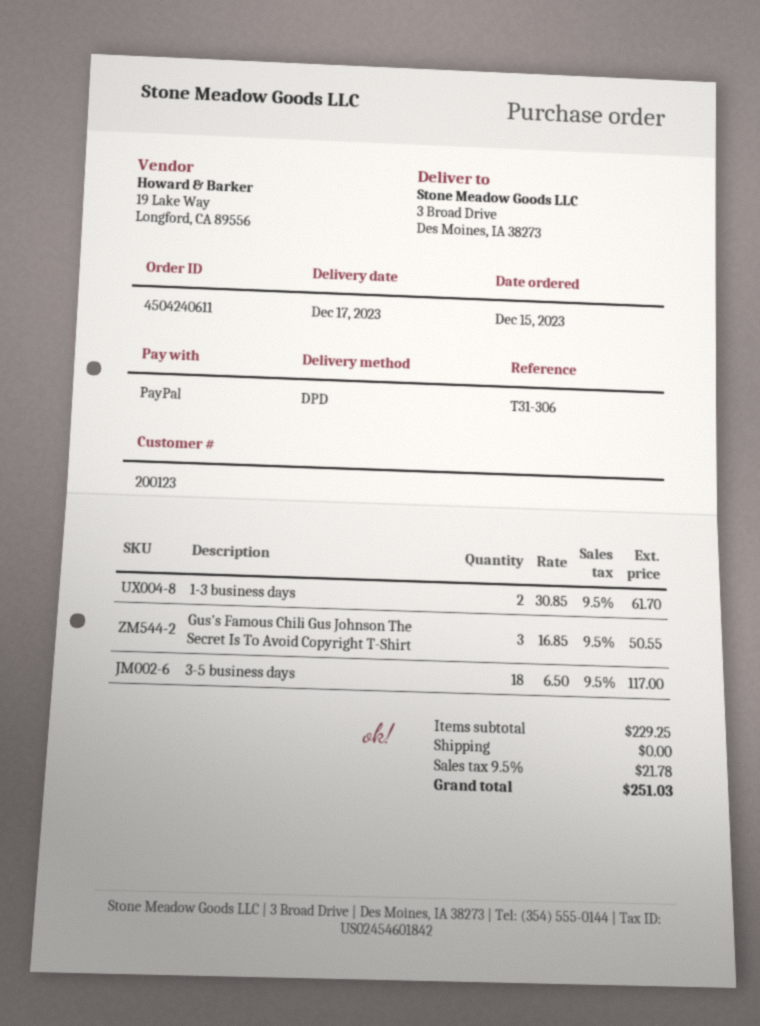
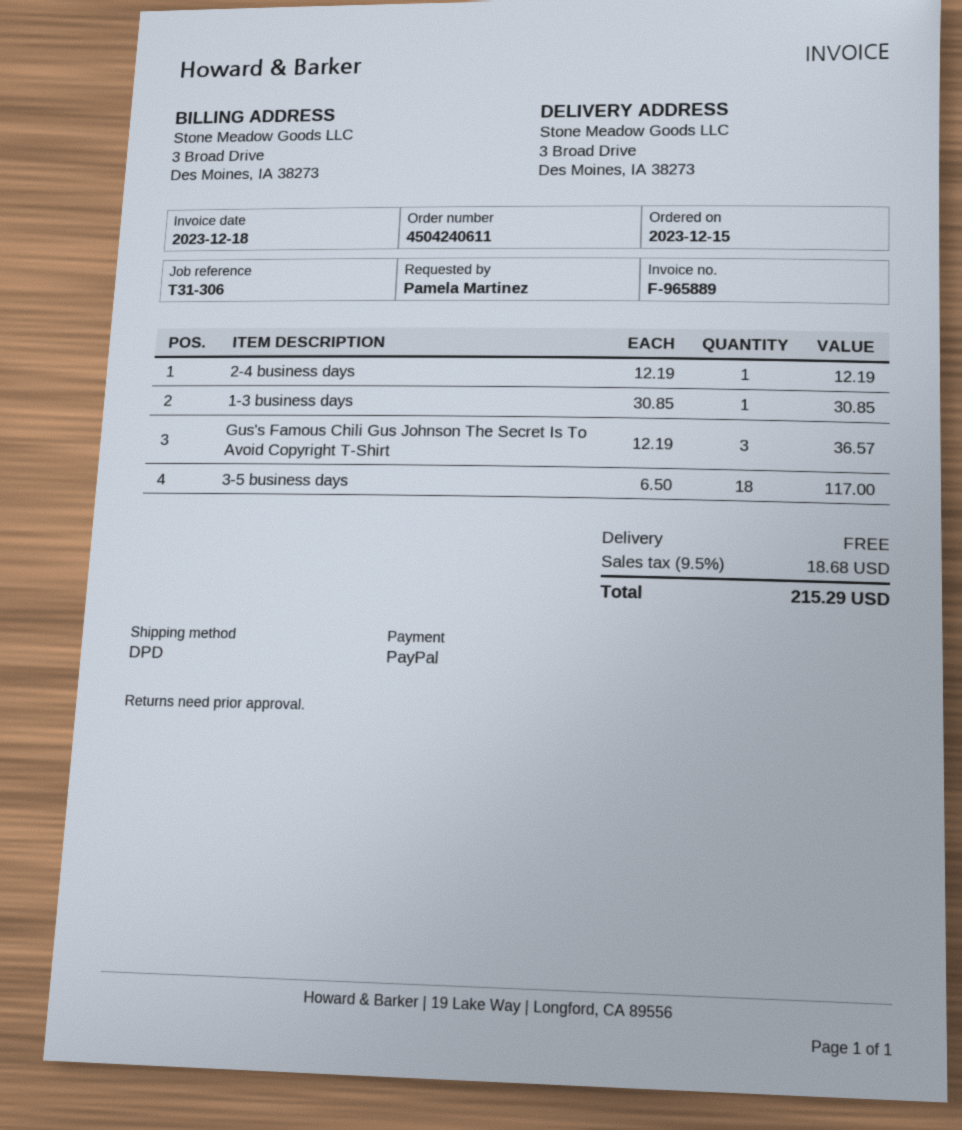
1-3 business days: 2 x 30.85 = 61.70 -> 1 x 30.85 = 30.85
Gus's Famous Chili Gus Johnson The Secret Is To Avoid Copyright T-Shirt: 3 x 16.85 = 50.55 -> 3 x 12.19 = 36.57
2-4 business days: none -> 1 x 12.19 = 12.19
tax: 9.5% = 21.78 -> 9.5% = 18.68
total: 251.03 -> 215.29

